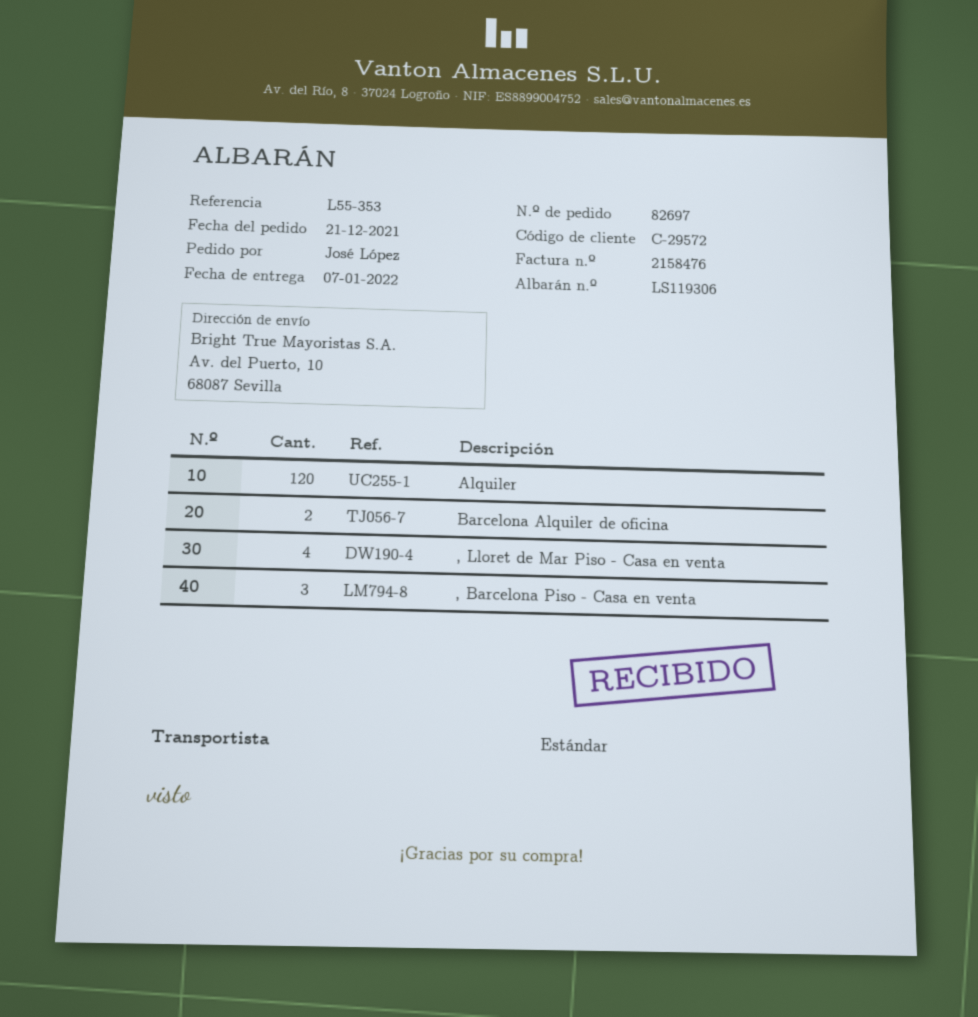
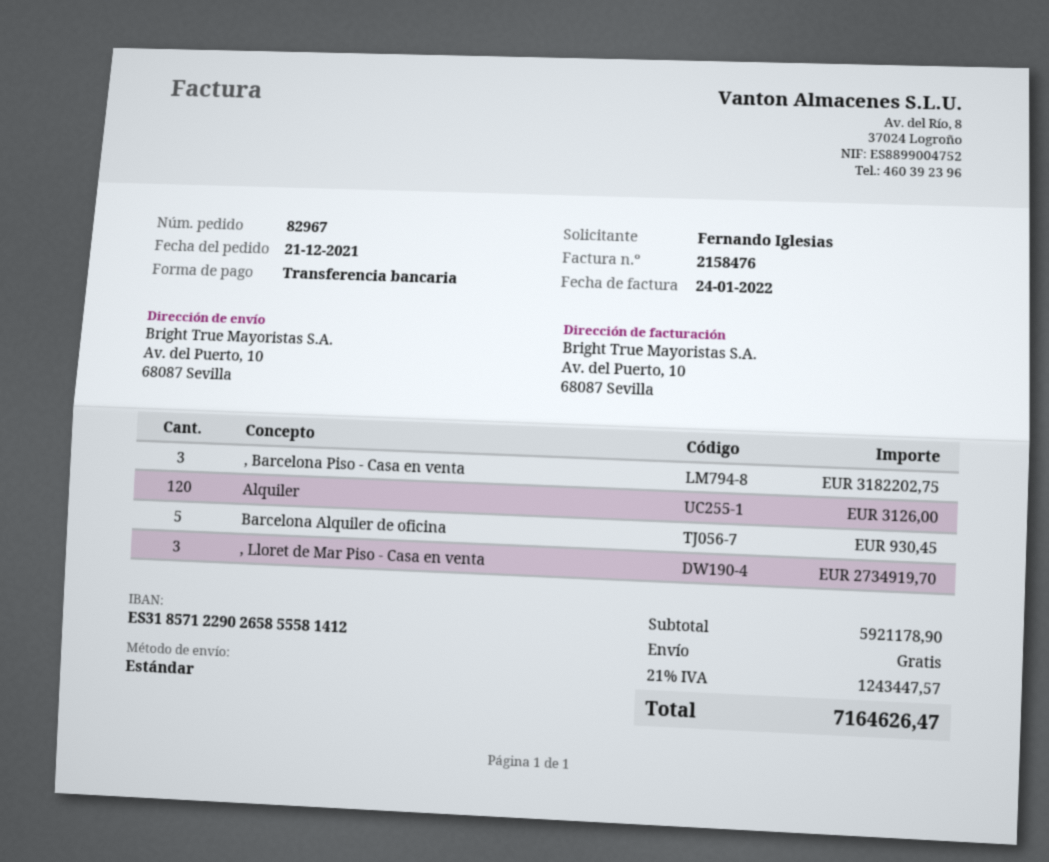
order number: 82697 -> 82967
ordered by: José López -> Fernando Iglesias
Barcelona Alquiler de oficina: 2 -> 5
, Lloret de Mar Piso - Casa en venta: 4 -> 3

